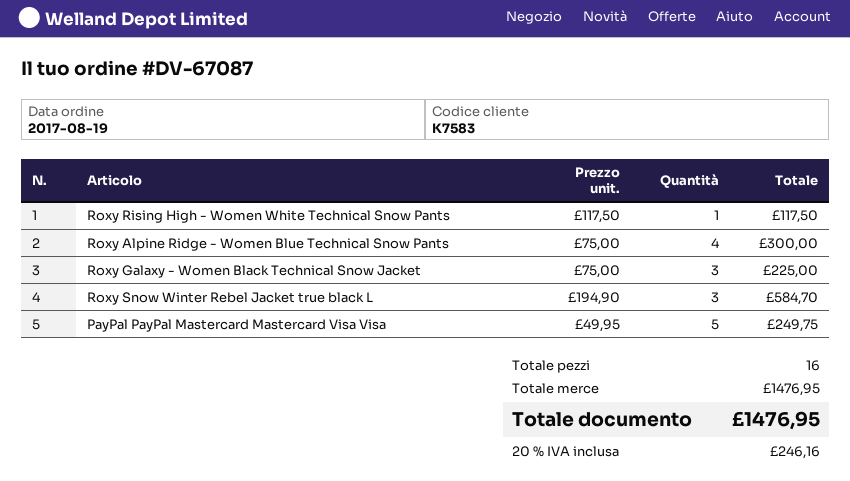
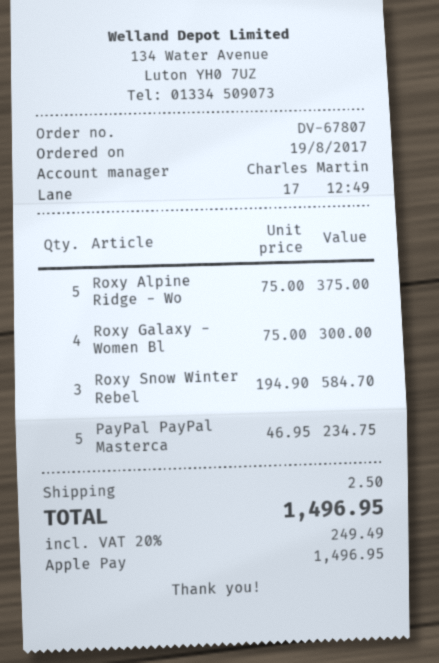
order number: DV-67087 -> DV-67807
Roxy Rising High - Women White Technical Snow Pants: 1 x 117.50 = 117.50 -> none
Roxy Alpine Ridge - Women Blue Technical Snow Pants: 4 x 75.00 = 300.00 -> 5 x 75.00 = 375.00
Roxy Galaxy - Women Black Technical Snow Jacket: 3 x 75.00 = 225.00 -> 4 x 75.00 = 300.00
PayPal PayPal Mastercard Mastercard Visa Visa: 5 x 49.95 = 249.75 -> 5 x 46.95 = 234.75
shipping: none -> 2.50
tax: 20% = 246.16 -> 20% = 249.49
total: 1476.95 -> 1496.95

